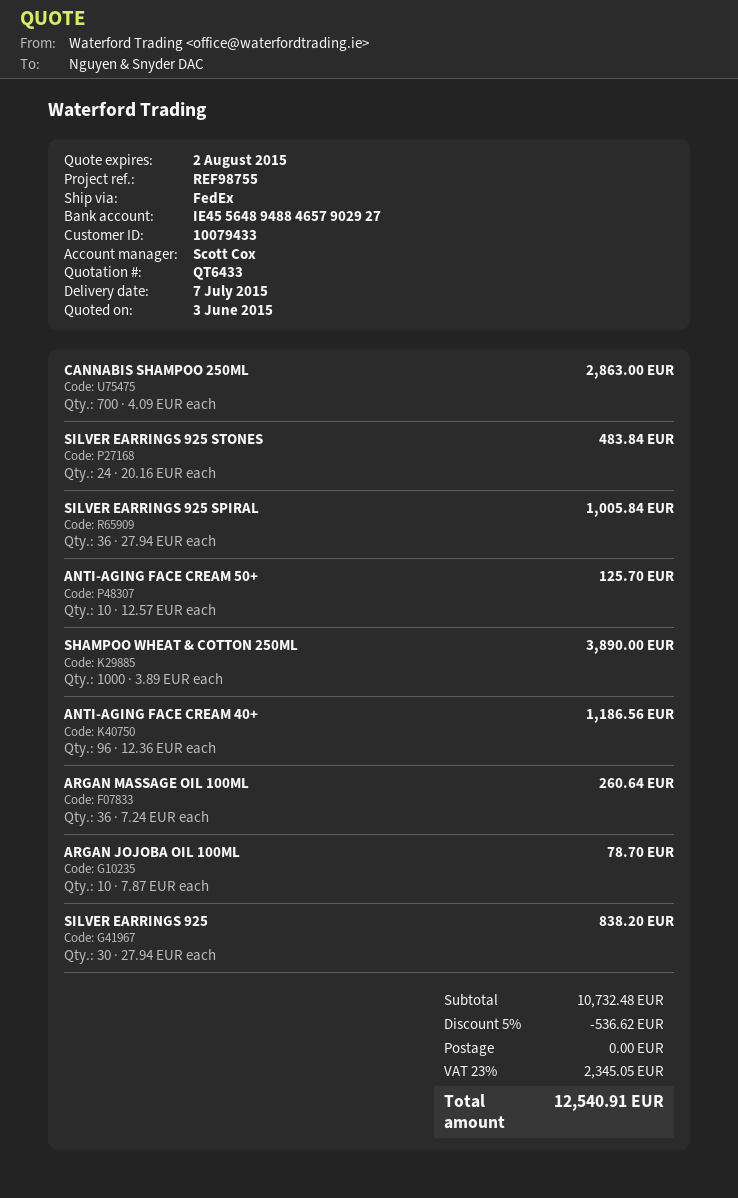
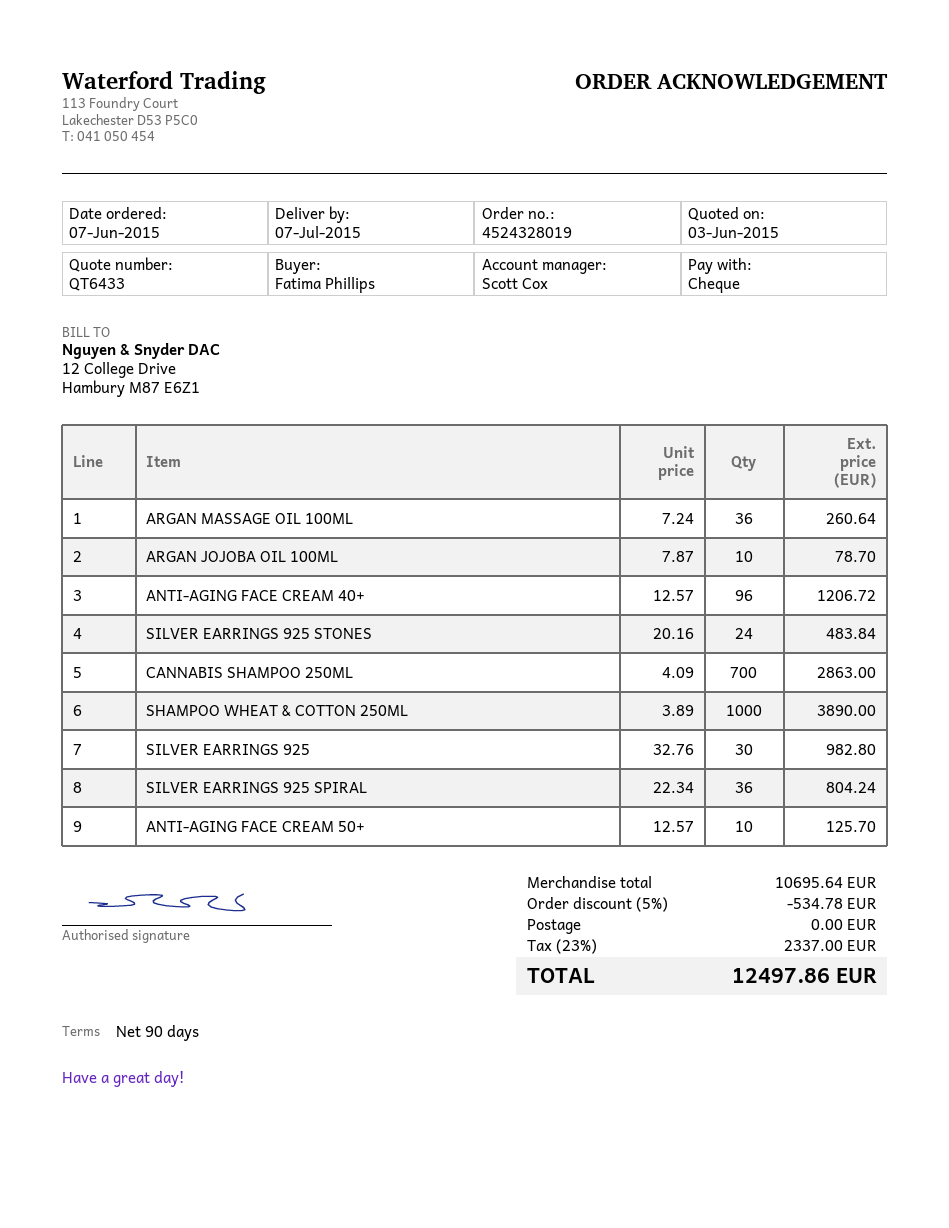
SILVER EARRINGS 925 SPIRAL: 36 x 27.94 = 1005.84 -> 36 x 22.34 = 804.24
ANTI-AGING FACE CREAM 40+: 96 x 12.36 = 1186.56 -> 96 x 12.57 = 1206.72
SILVER EARRINGS 925: 30 x 27.94 = 838.20 -> 30 x 32.76 = 982.80
subtotal: 10732.48 -> 10695.64
discount: 5% = 536.62 -> 5% = 534.78
tax: 23% = 2345.05 -> 23% = 2337.00
total: 12540.91 -> 12497.86

